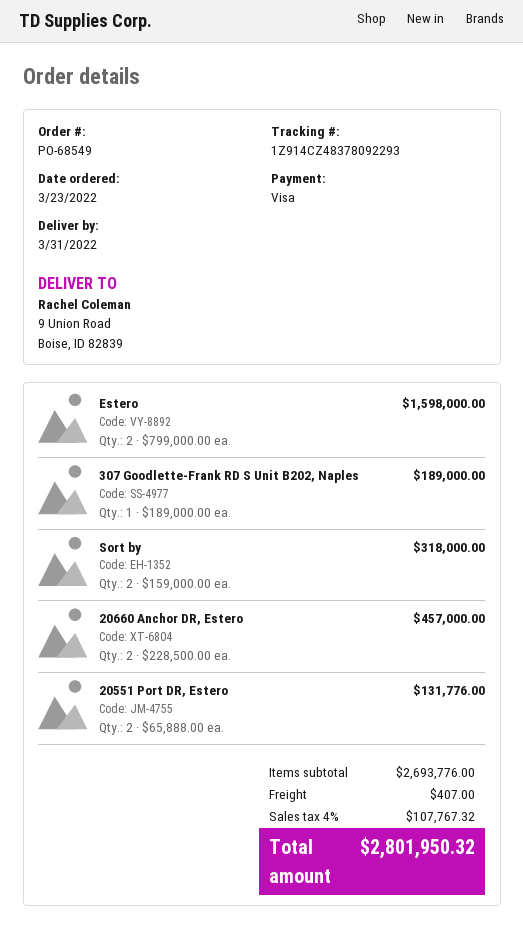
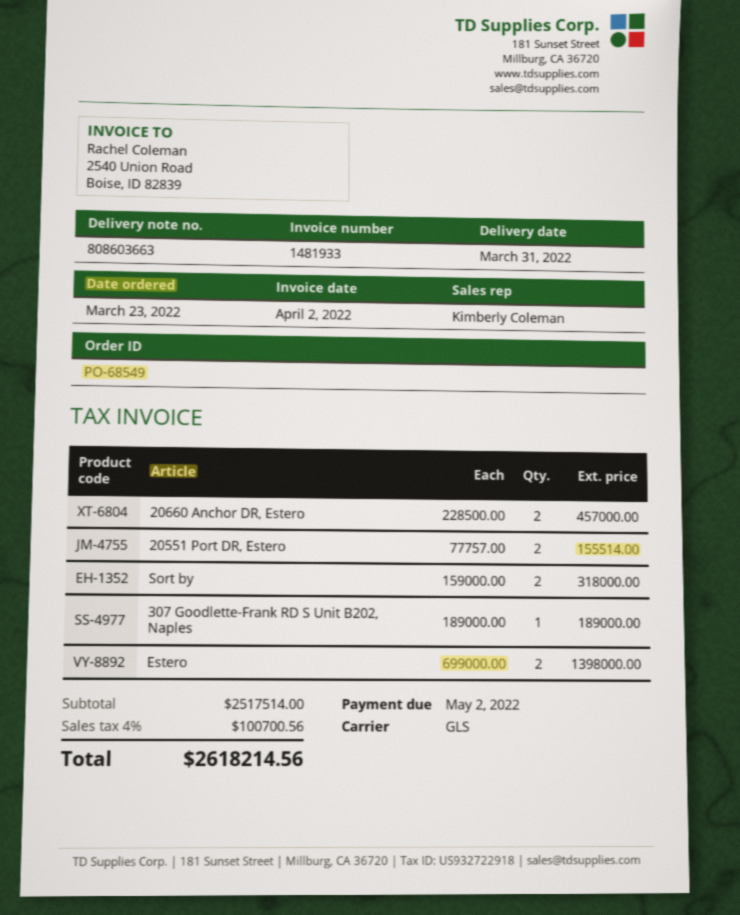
Estero: 2 x 799000.00 = 1598000.00 -> 2 x 699000.00 = 1398000.00
20551 Port DR, Estero: 2 x 65888.00 = 131776.00 -> 2 x 77757.00 = 155514.00
subtotal: 2693776.00 -> 2517514.00
shipping: 407.00 -> none
tax: 4% = 107767.32 -> 4% = 100700.56
total: 2801950.32 -> 2618214.56

